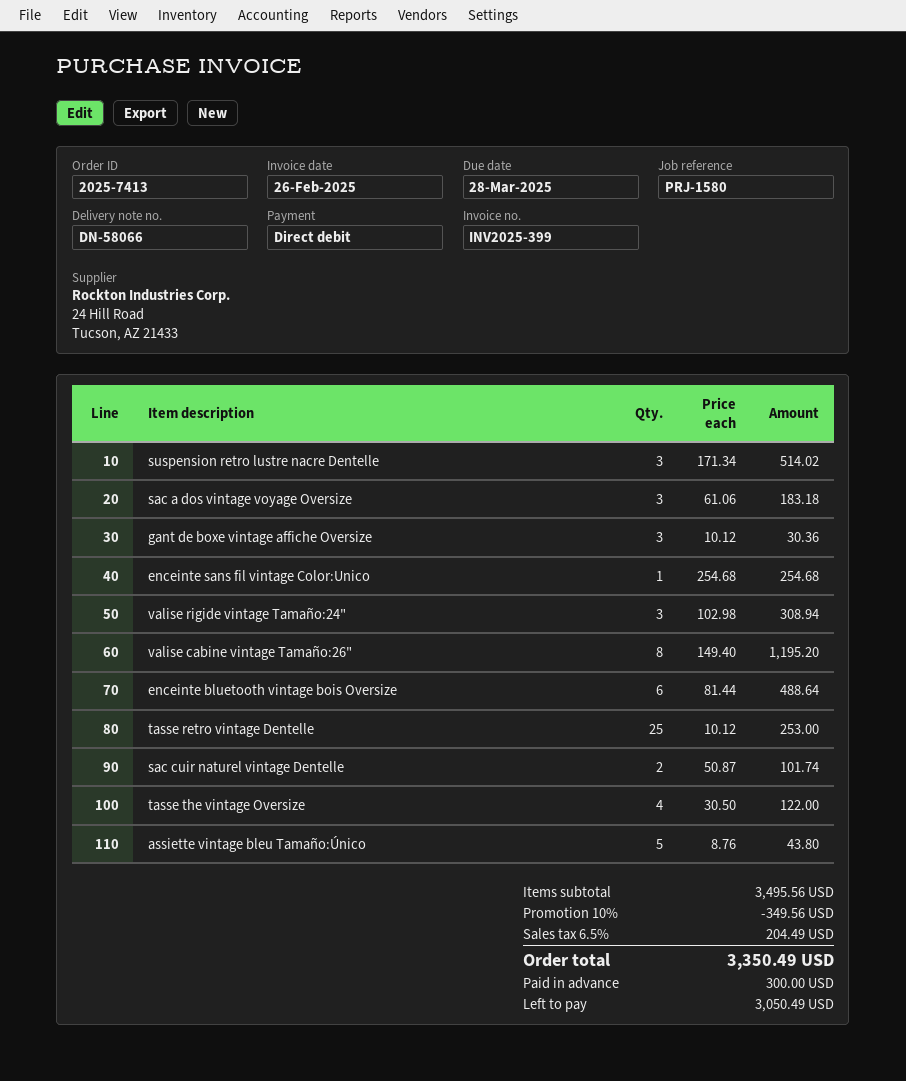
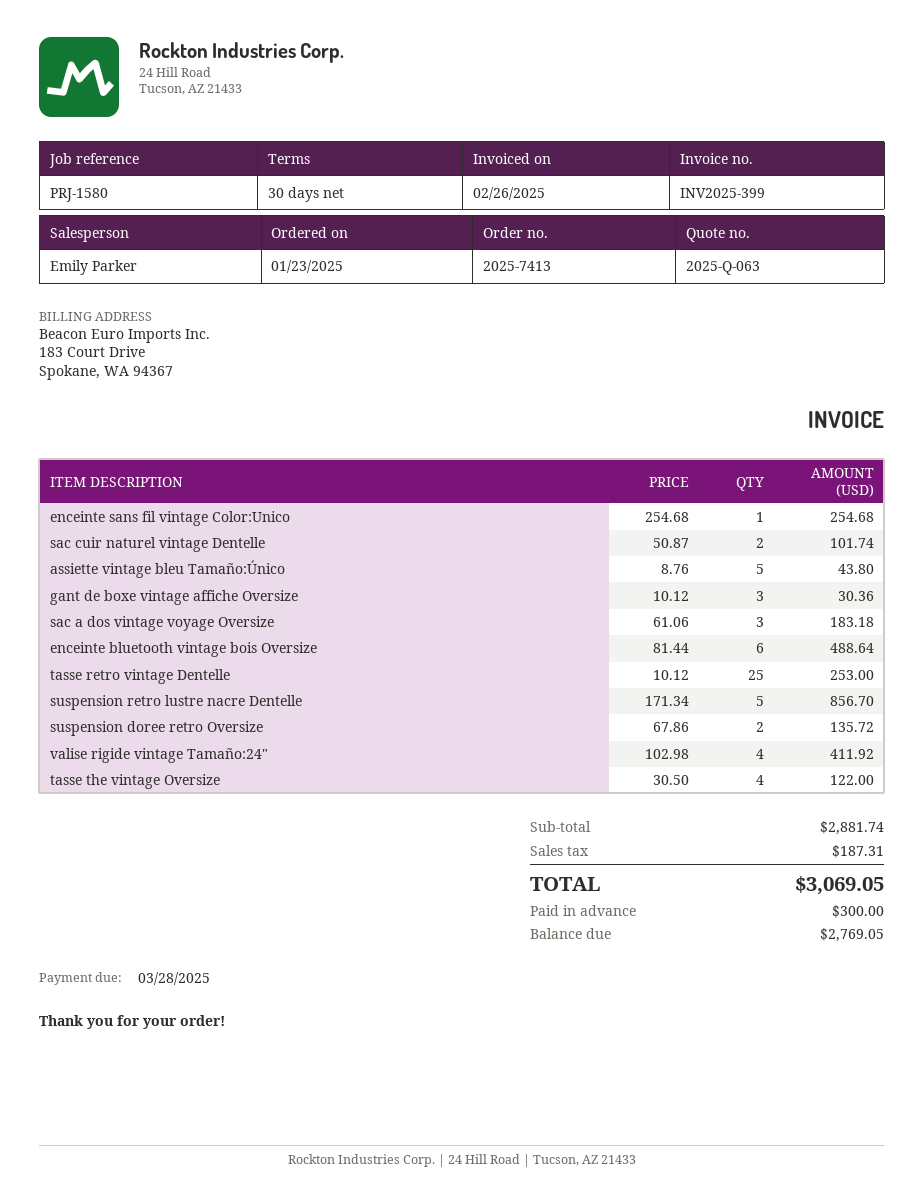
suspension retro lustre nacre Dentelle: 3 x 171.34 = 514.02 -> 5 x 171.34 = 856.70
valise rigide vintage Tamaño:24": 3 x 102.98 = 308.94 -> 4 x 102.98 = 411.92
valise cabine vintage Tamaño:26": 8 x 149.40 = 1195.20 -> none
suspension doree retro Oversize: none -> 2 x 67.86 = 135.72
subtotal: 3495.56 -> 2881.74
discount: 10% = 349.56 -> none
tax: 204.49 -> 187.31
total: 3350.49 -> 3069.05
balance: 3050.49 -> 2769.05

